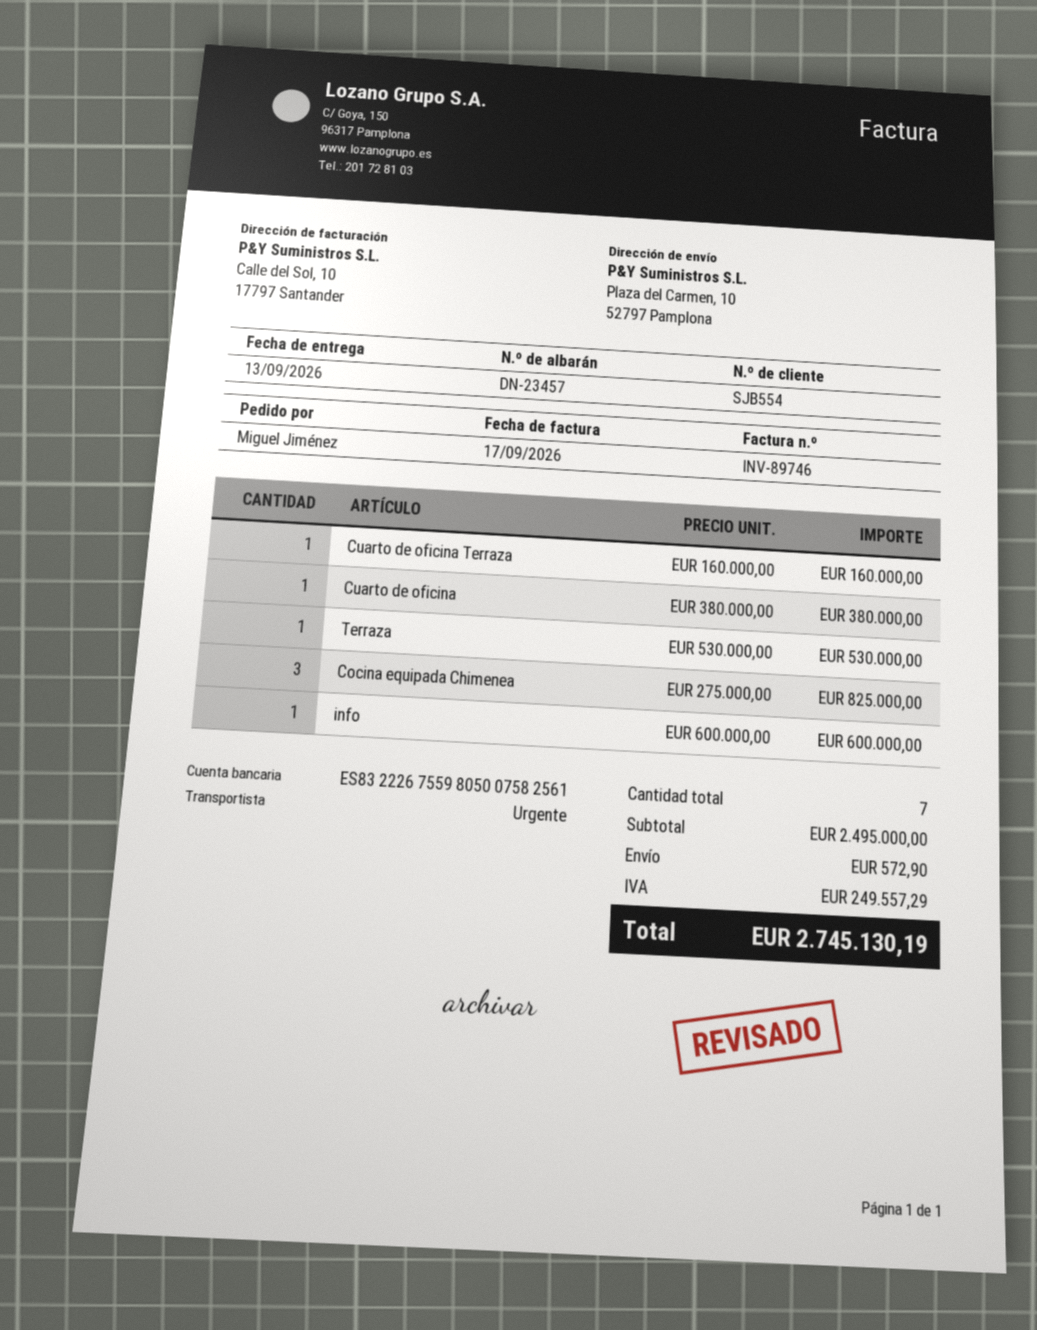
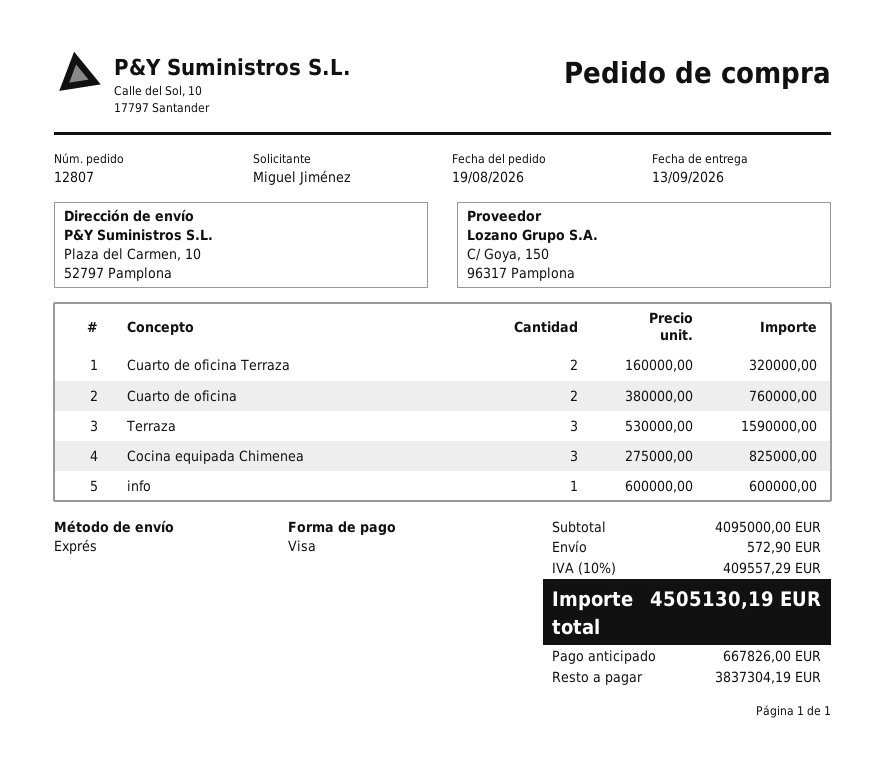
Cuarto de oficina Terraza: 1 x 160000.00 = 160000.00 -> 2 x 160000.00 = 320000.00
Cuarto de oficina: 1 x 380000.00 = 380000.00 -> 2 x 380000.00 = 760000.00
Terraza: 1 x 530000.00 = 530000.00 -> 3 x 530000.00 = 1590000.00
subtotal: 2495000.00 -> 4095000.00
tax: 249557.29 -> 409557.29
total: 2745130.19 -> 4505130.19

